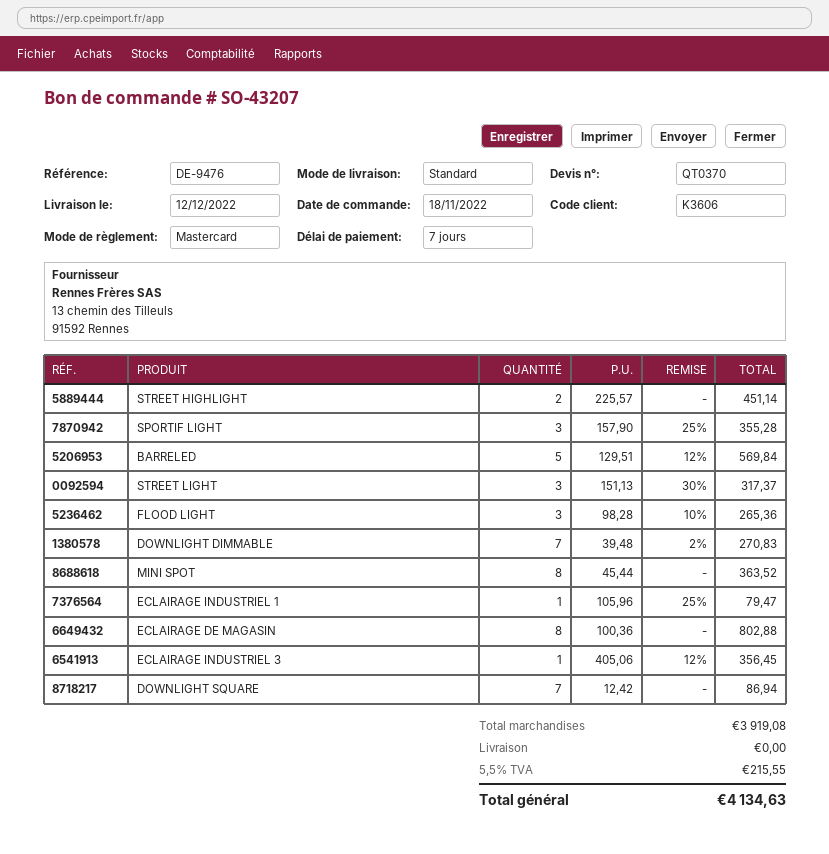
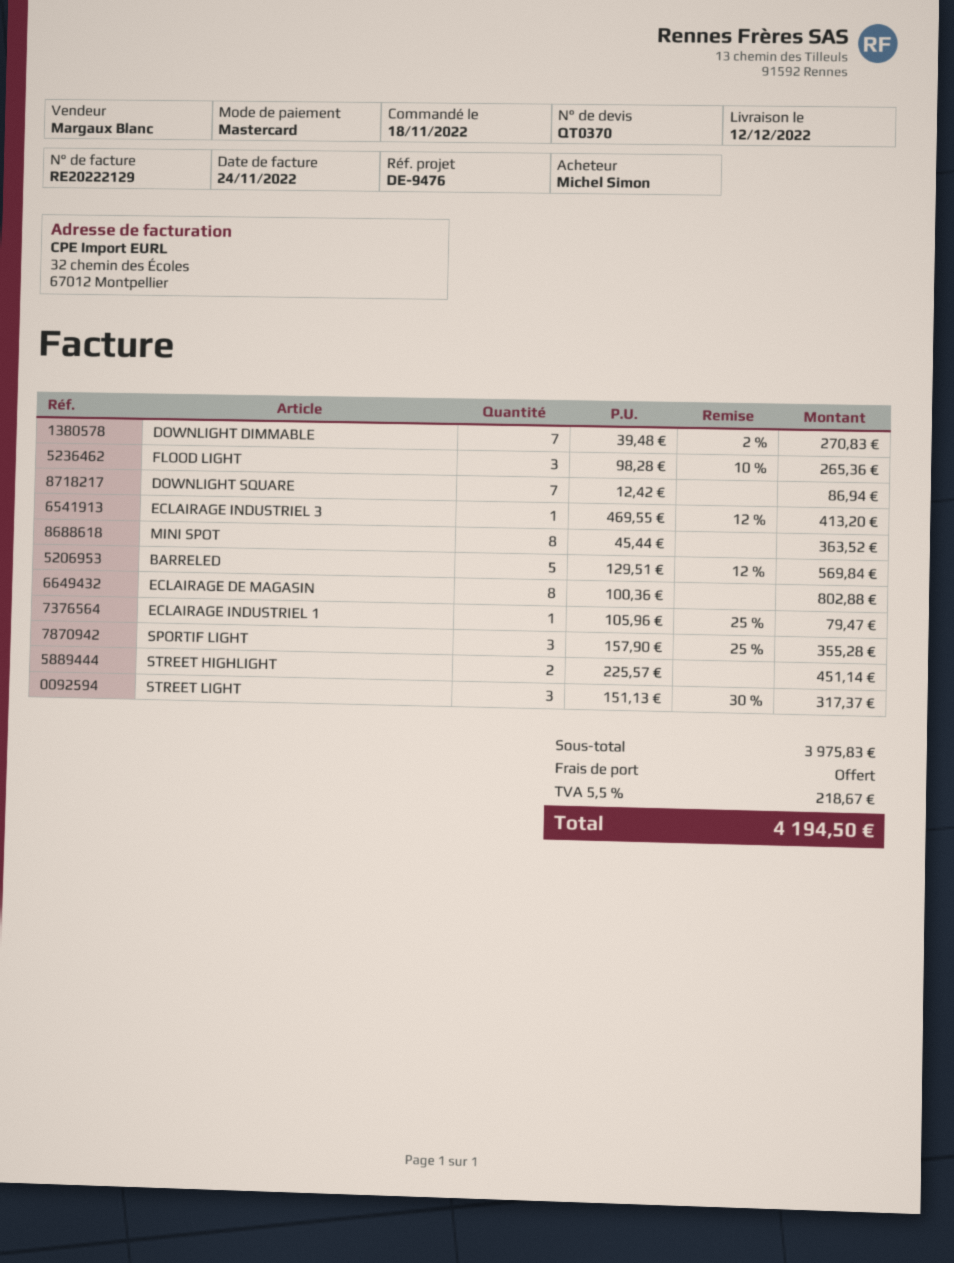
ECLAIRAGE INDUSTRIEL 3: 1 x 405.06 - 12% = 356.45 -> 1 x 469.55 - 12% = 413.20
subtotal: 3919.08 -> 3975.83
tax: 5.5% = 215.55 -> 5.5% = 218.67
total: 4134.63 -> 4194.50

